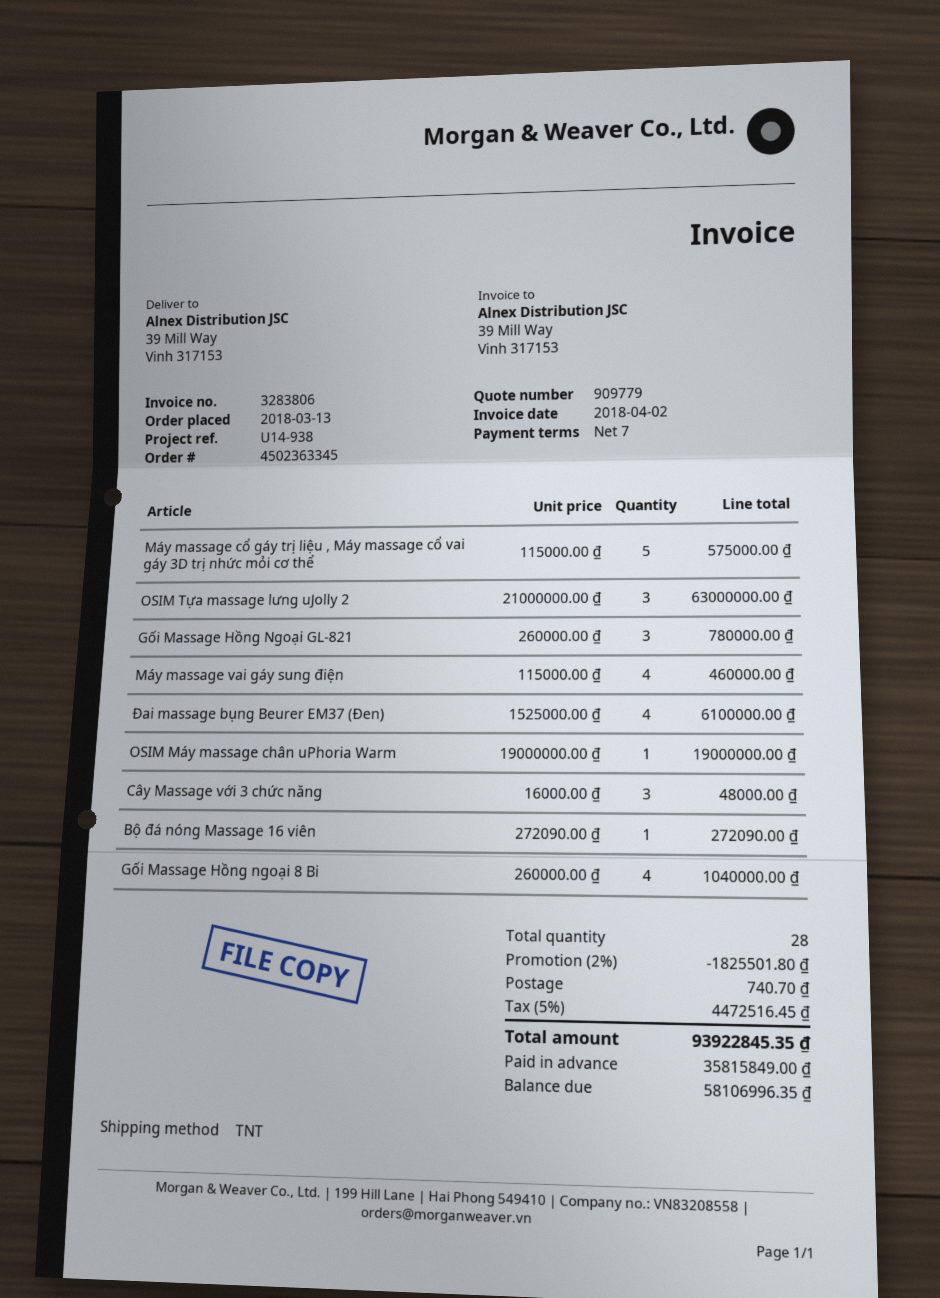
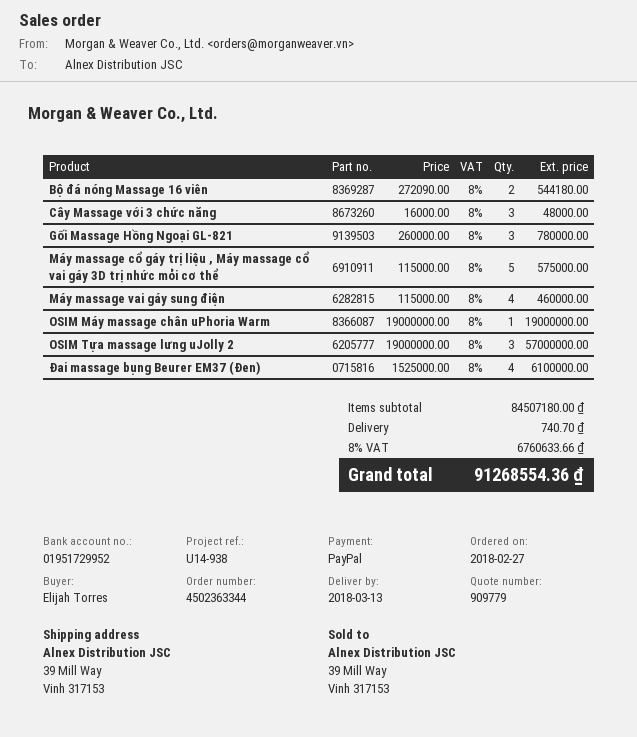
order number: 4502363345 -> 4502363344
order date: 2018-03-13 -> 2018-02-27
OSIM Tựa massage lưng uJolly 2: 3 x 21000000.00 = 63000000.00 -> 3 x 19000000.00 = 57000000.00
Bộ đá nóng Massage 16 viên: 1 x 272090.00 = 272090.00 -> 2 x 272090.00 = 544180.00
Gối Massage Hồng ngoại 8 Bi: 4 x 260000.00 = 1040000.00 -> none
discount: 2% = 1825501.80 -> none
tax: 5% = 4472516.45 -> 8% = 6760633.66
total: 93922845.35 -> 91268554.36

